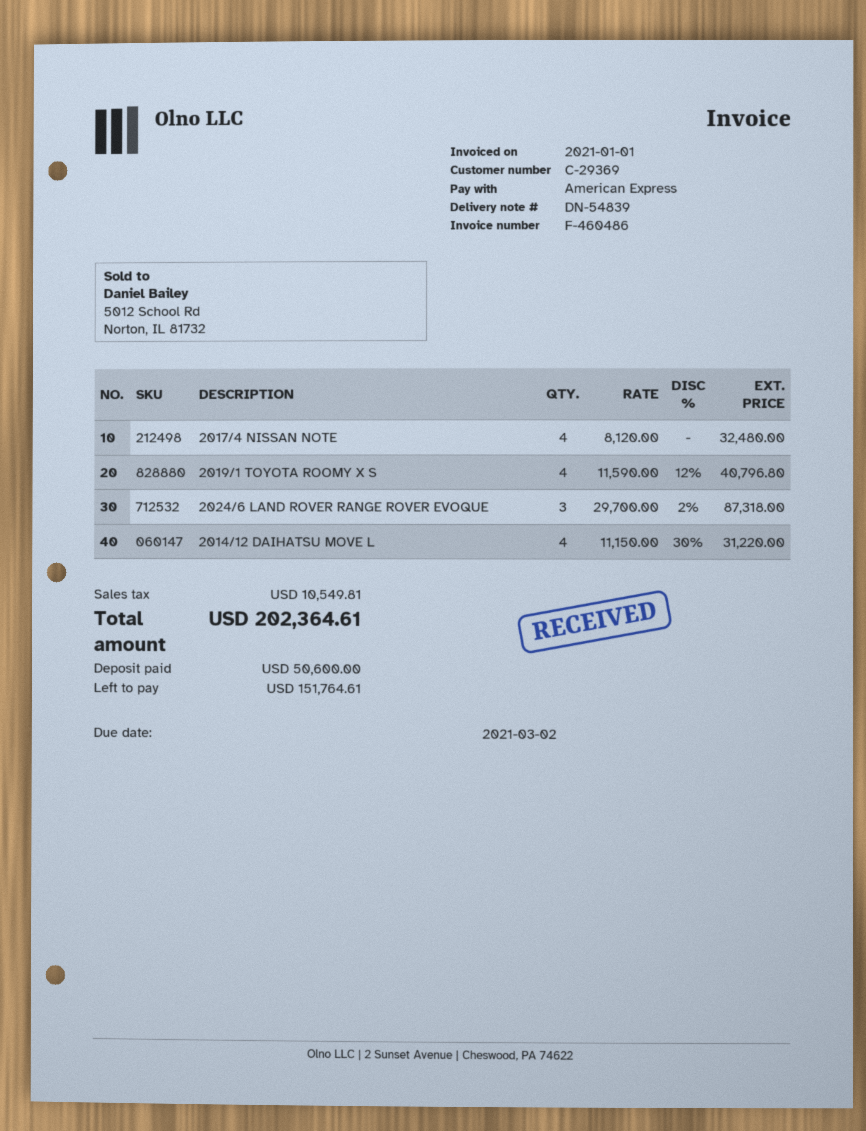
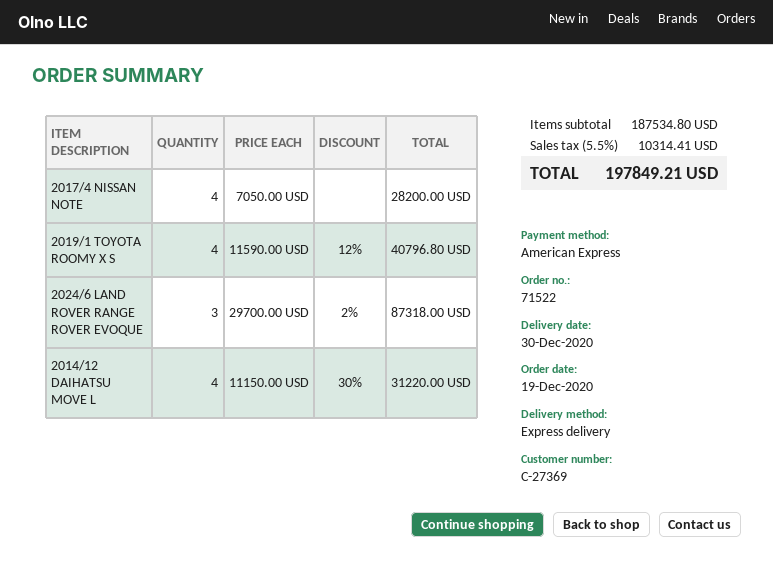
customer number: C-29369 -> C-27369
2017/4 NISSAN NOTE: 4 x 8120.00 = 32480.00 -> 4 x 7050.00 = 28200.00
tax: 10549.81 -> 10314.41
total: 202364.61 -> 197849.21

